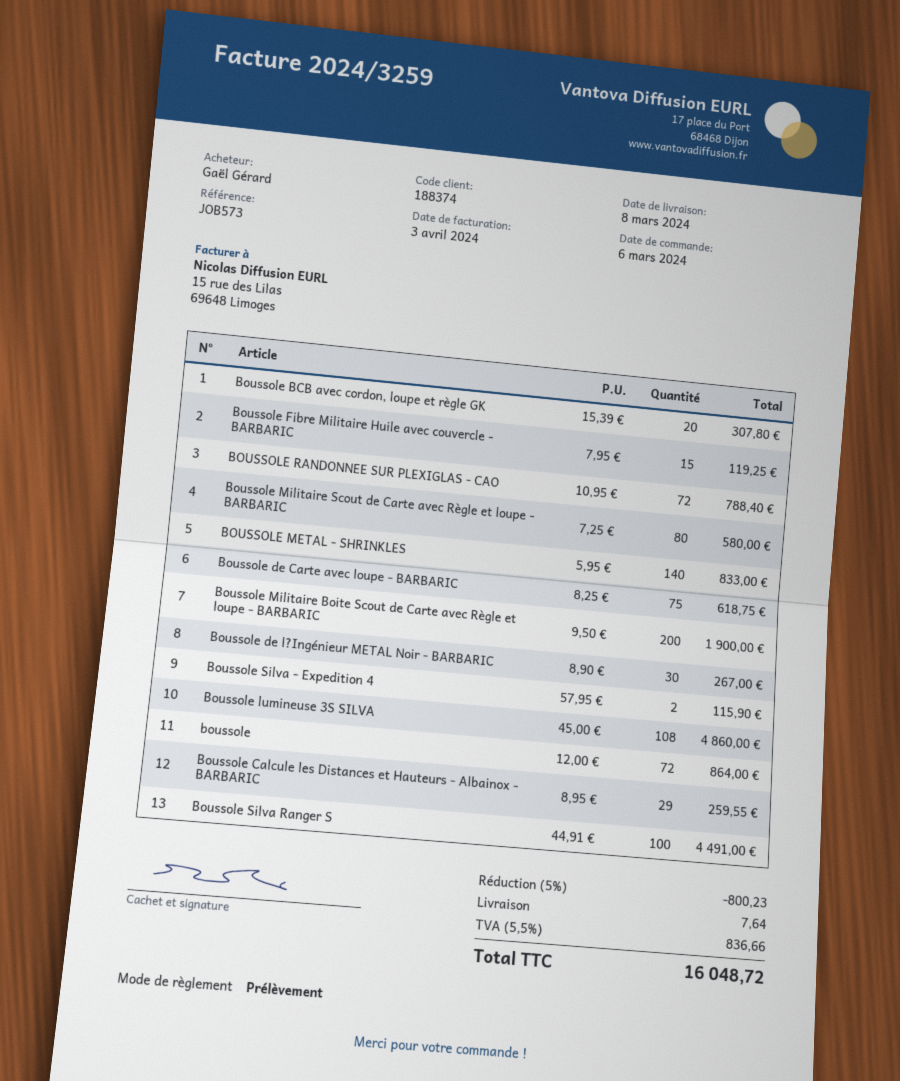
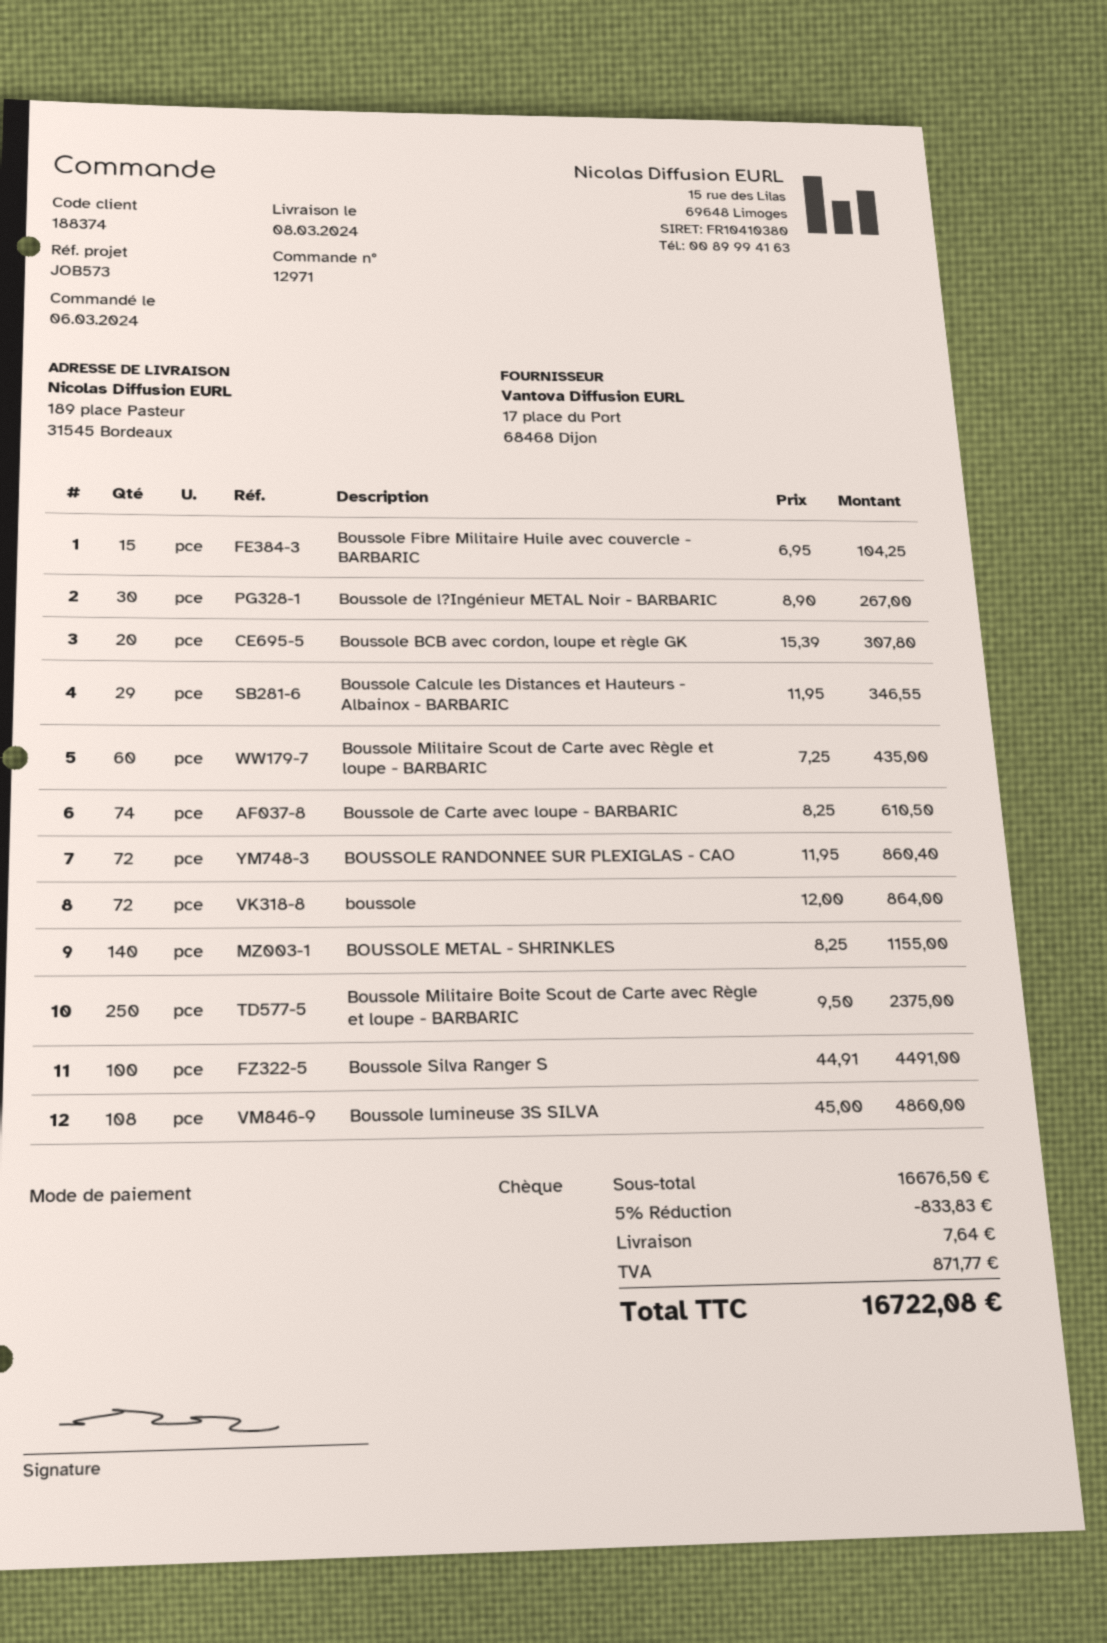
payment method: direct debit -> cheque
Boussole Fibre Militaire Huile avec couvercle - BARBARIC: 15 x 7.95 = 119.25 -> 15 x 6.95 = 104.25
BOUSSOLE RANDONNEE SUR PLEXIGLAS - CAO: 72 x 10.95 = 788.40 -> 72 x 11.95 = 860.40
Boussole Militaire Scout de Carte avec Règle et loupe - BARBARIC: 80 x 7.25 = 580.00 -> 60 x 7.25 = 435.00
BOUSSOLE METAL - SHRINKLES: 140 x 5.95 = 833.00 -> 140 x 8.25 = 1155.00
Boussole de Carte avec loupe - BARBARIC: 75 x 8.25 = 618.75 -> 74 x 8.25 = 610.50
Boussole Militaire Boite Scout de Carte avec Règle et loupe - BARBARIC: 200 x 9.50 = 1900.00 -> 250 x 9.50 = 2375.00
Boussole Silva - Expedition 4: 2 x 57.95 = 115.90 -> none
Boussole Calcule les Distances et Hauteurs - Albainox - BARBARIC: 29 x 8.95 = 259.55 -> 29 x 11.95 = 346.55
discount: 5% = 800.23 -> 5% = 833.83
tax: 836.66 -> 871.77
total: 16048.72 -> 16722.08

